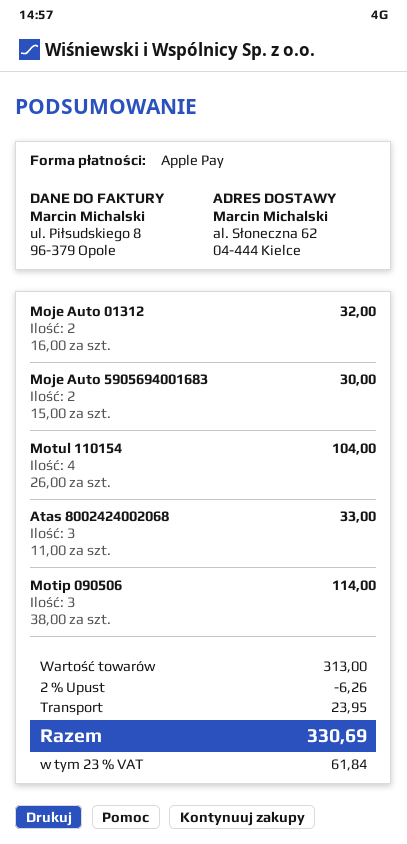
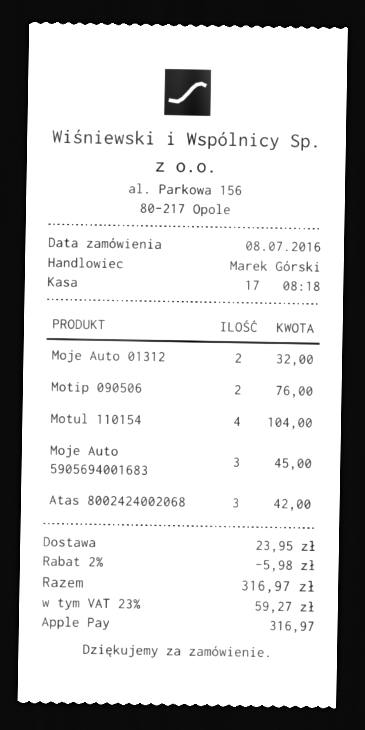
Moje Auto 5905694001683: 2 for 30.00 -> 3 for 45.00
Atas 8002424002068: 3 for 33.00 -> 3 for 42.00
Motip 090506: 3 for 114.00 -> 2 for 76.00
discount: 2% = 6.26 -> 2% = 5.98
tax: 23% = 61.84 -> 23% = 59.27
total: 330.69 -> 316.97

